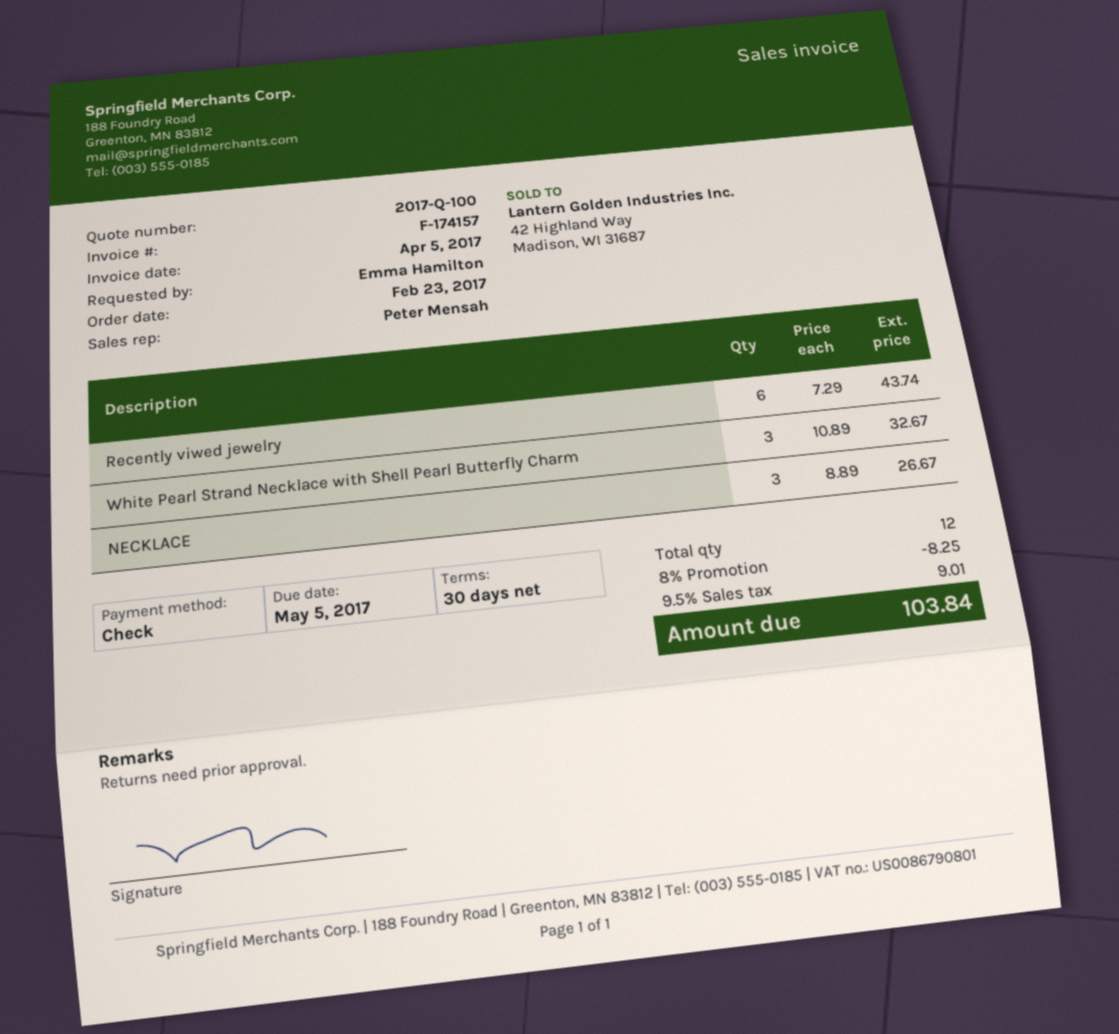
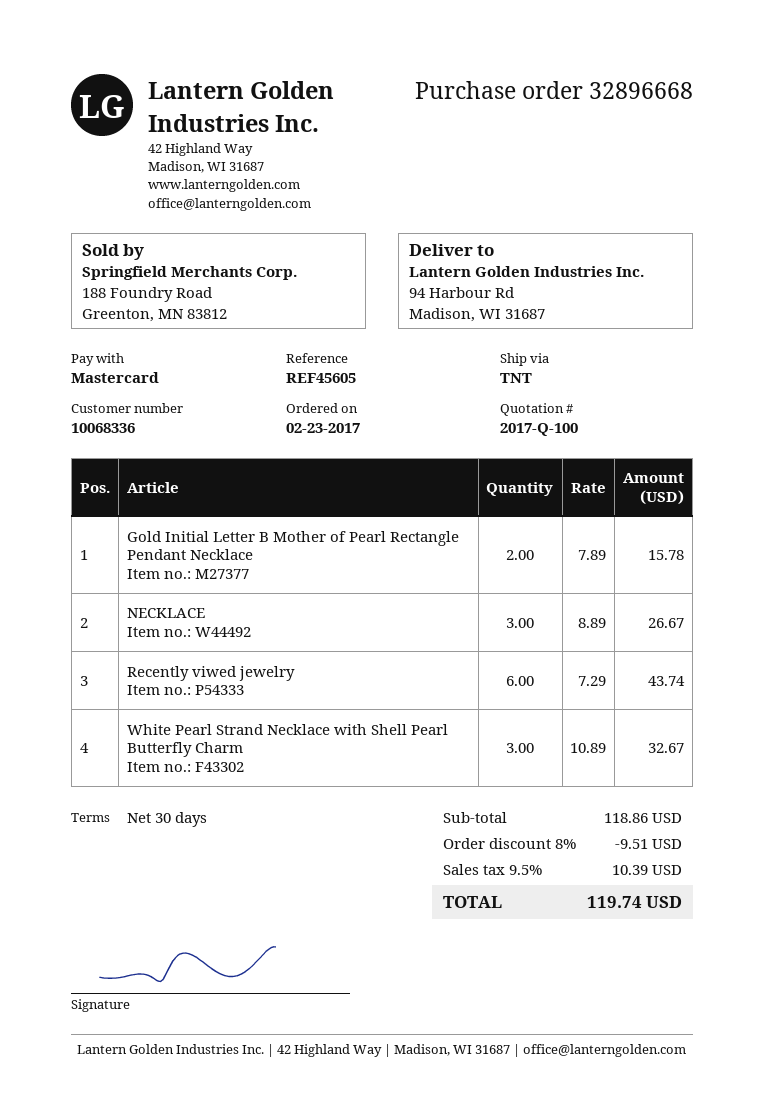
payment method: cheque -> Mastercard
Gold Initial Letter B Mother of Pearl Rectangle Pendant Necklace: none -> 2 x 7.89 = 15.78
discount: 8% = 8.25 -> 8% = 9.51
tax: 9.5% = 9.01 -> 9.5% = 10.39
total: 103.84 -> 119.74

